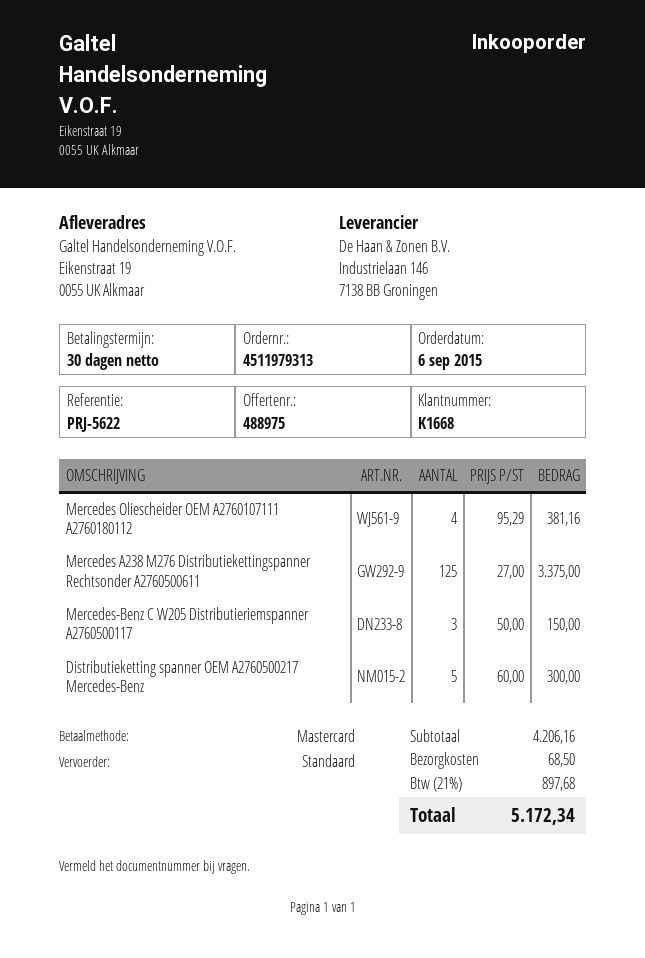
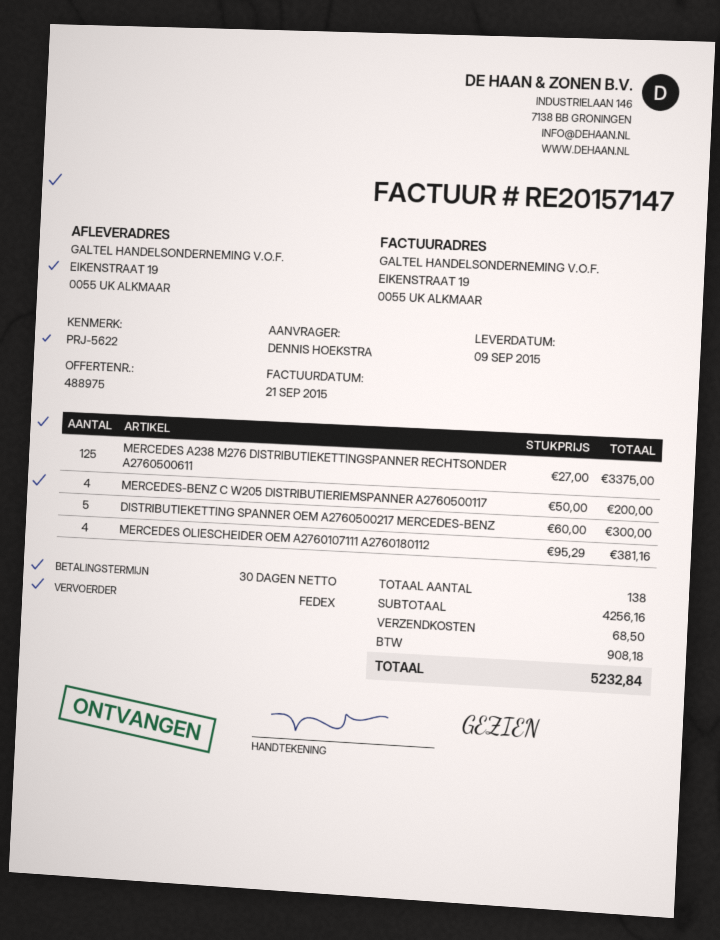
shipping method: standard -> FedEx
Mercedes-Benz C W205 Distributieriemspanner A2760500117: 3 x 50.00 = 150.00 -> 4 x 50.00 = 200.00
subtotal: 4206.16 -> 4256.16
tax: 897.68 -> 908.18
total: 5172.34 -> 5232.84

